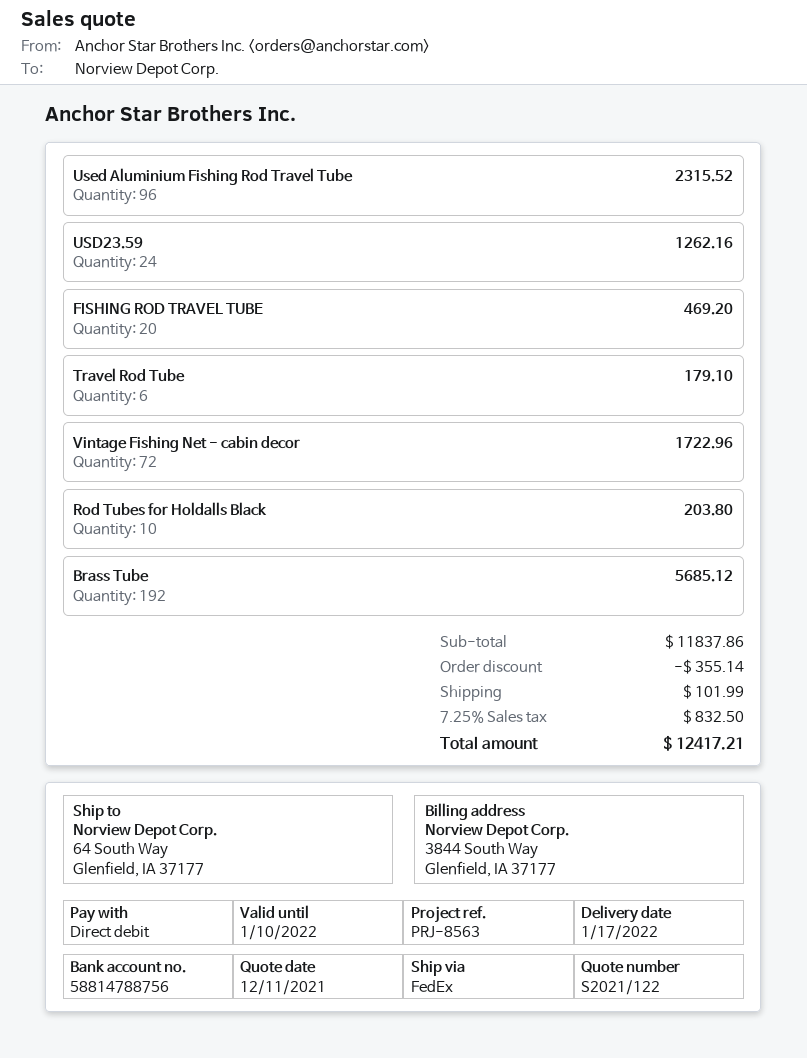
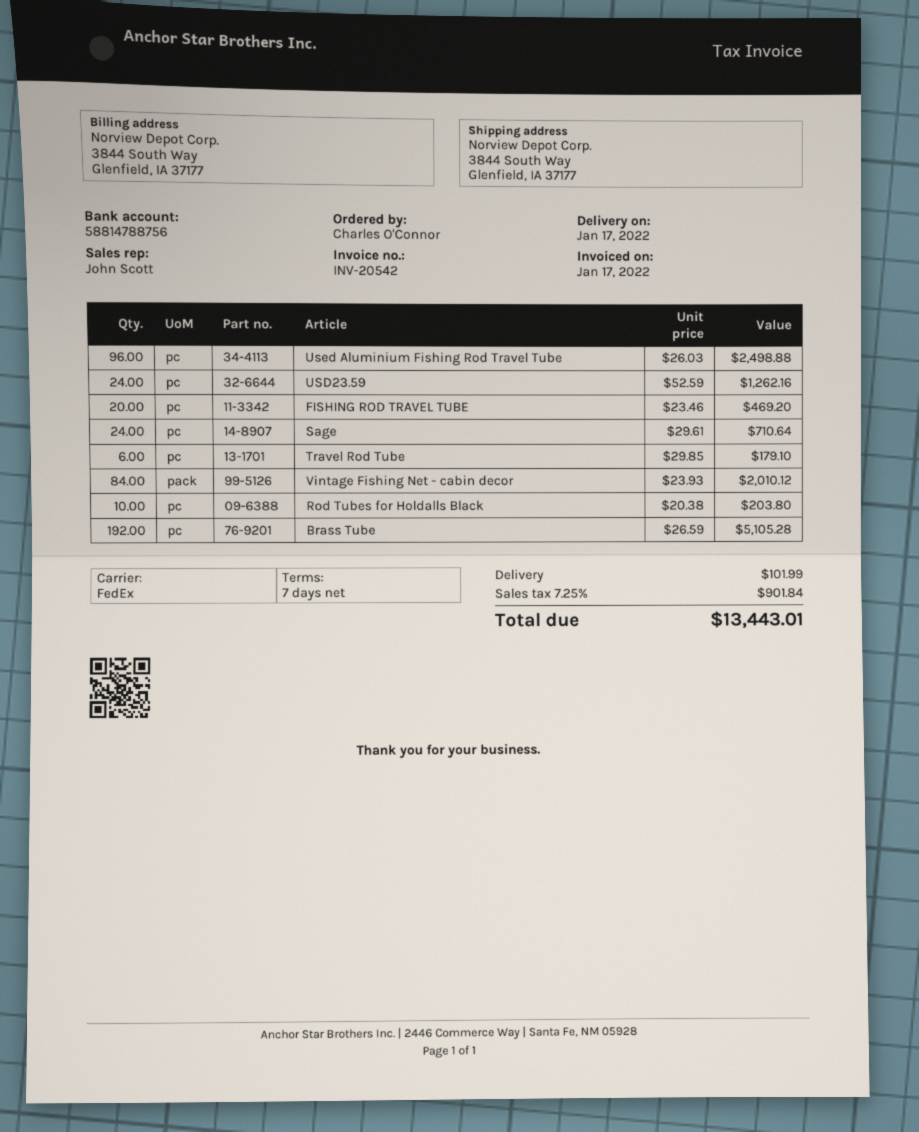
ship to: 64 South Way, Glenfield, IA 37177 -> 3844 South Way, Glenfield, IA 37177
Used Aluminium Fishing Rod Travel Tube: 96 for 2315.52 -> 96 for 2498.88
Vintage Fishing Net - cabin decor: 72 for 1722.96 -> 84 for 2010.12
Brass Tube: 192 for 5685.12 -> 192 for 5105.28
Sage: none -> 24 for 710.64
discount: 355.14 -> none
tax: 7.25% = 832.50 -> 7.25% = 901.84
total: 12417.21 -> 13443.01

